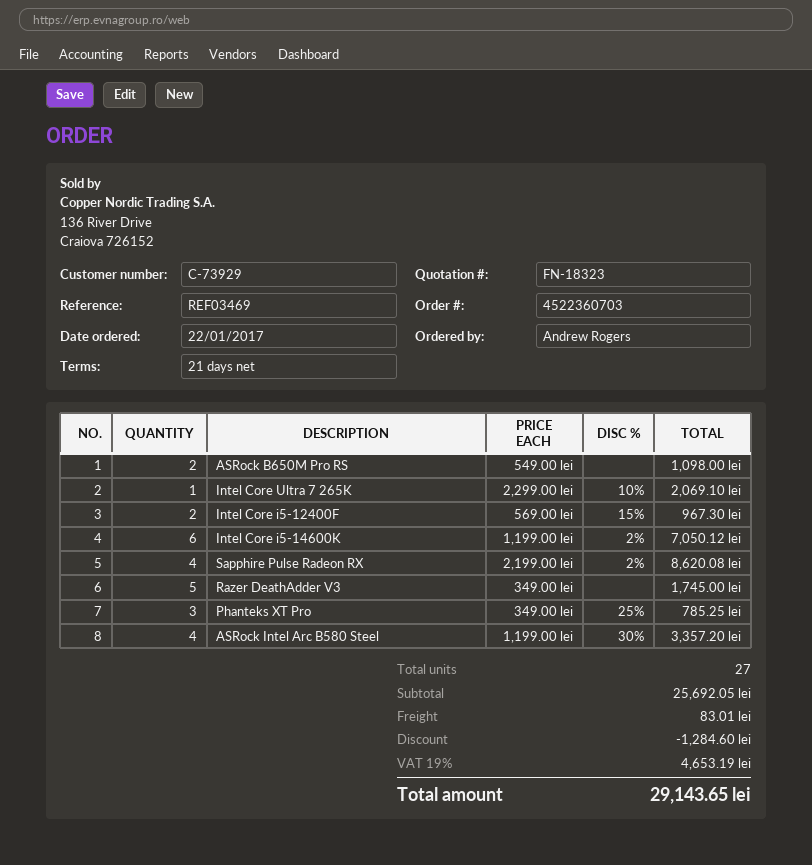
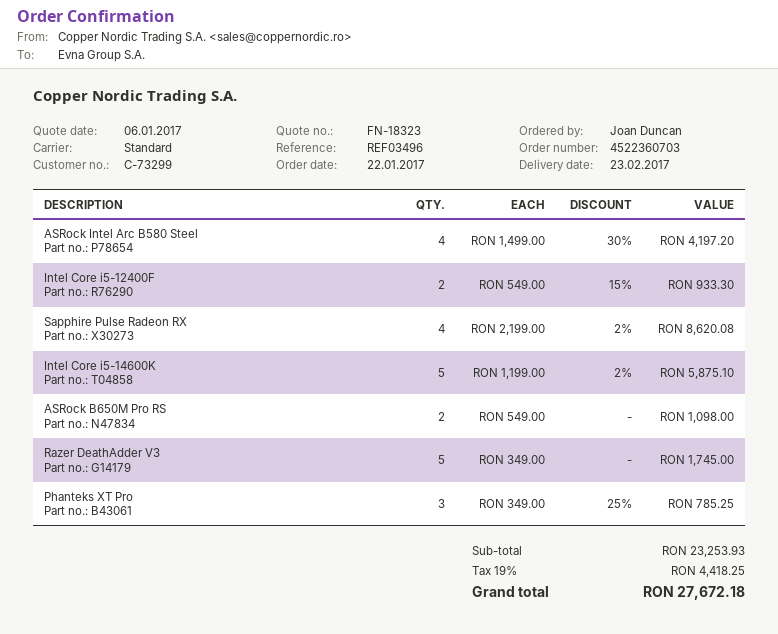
customer number: C-73929 -> C-73299
reference: REF03469 -> REF03496
ordered by: Andrew Rogers -> Joan Duncan
Intel Core Ultra 7 265K: 1 x 2299.00 - 10% = 2069.10 -> none
Intel Core i5-12400F: 2 x 569.00 - 15% = 967.30 -> 2 x 549.00 - 15% = 933.30
Intel Core i5-14600K: 6 x 1199.00 - 2% = 7050.12 -> 5 x 1199.00 - 2% = 5875.10
ASRock Intel Arc B580 Steel: 4 x 1199.00 - 30% = 3357.20 -> 4 x 1499.00 - 30% = 4197.20
subtotal: 25692.05 -> 23253.93
discount: 1284.60 -> none
shipping: 83.01 -> none
tax: 19% = 4653.19 -> 19% = 4418.25
total: 29143.65 -> 27672.18

